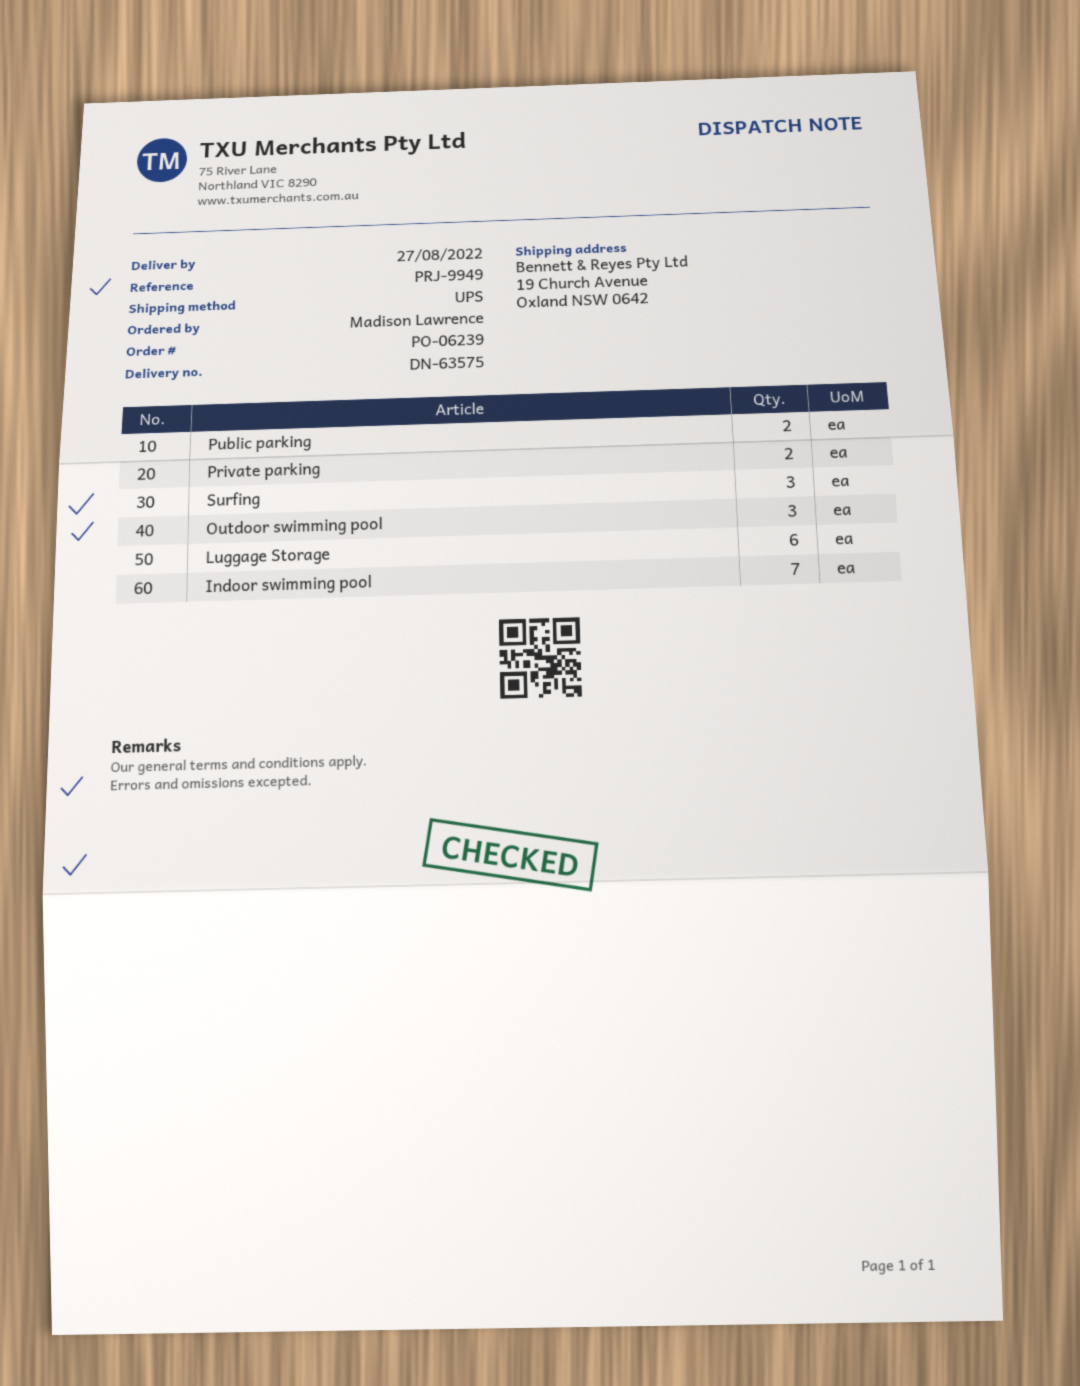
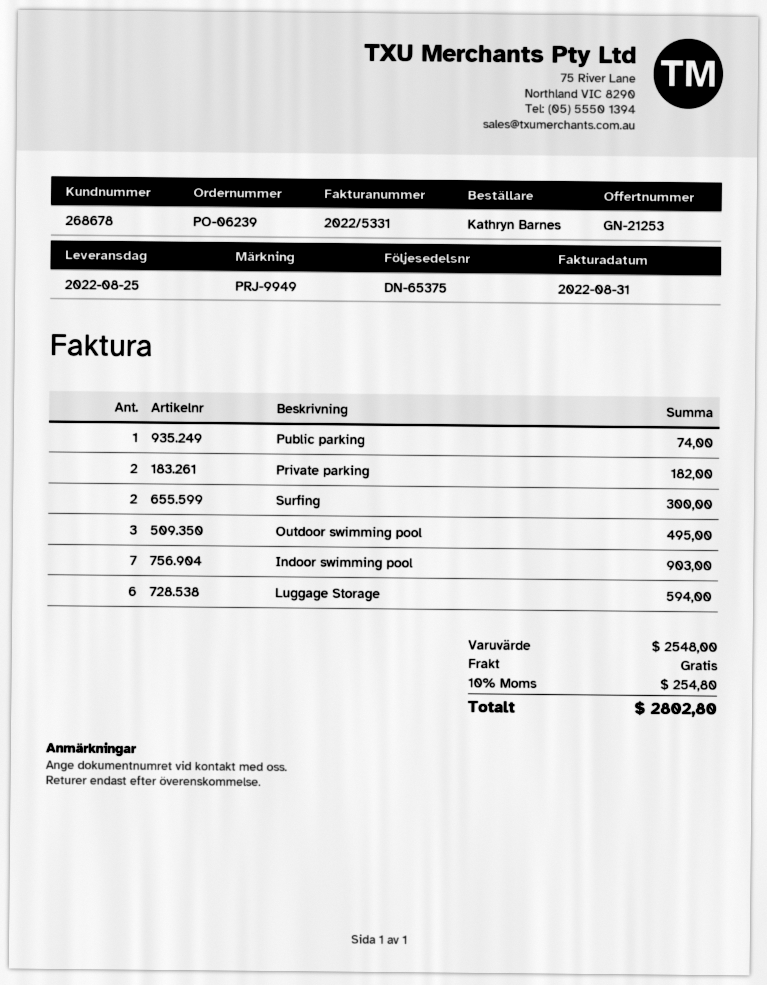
delivery note number: DN-63575 -> DN-65375
delivery date: 2022-08-27 -> 2022-08-25
ordered by: Madison Lawrence -> Kathryn Barnes
Public parking: 2 -> 1
Surfing: 3 -> 2

